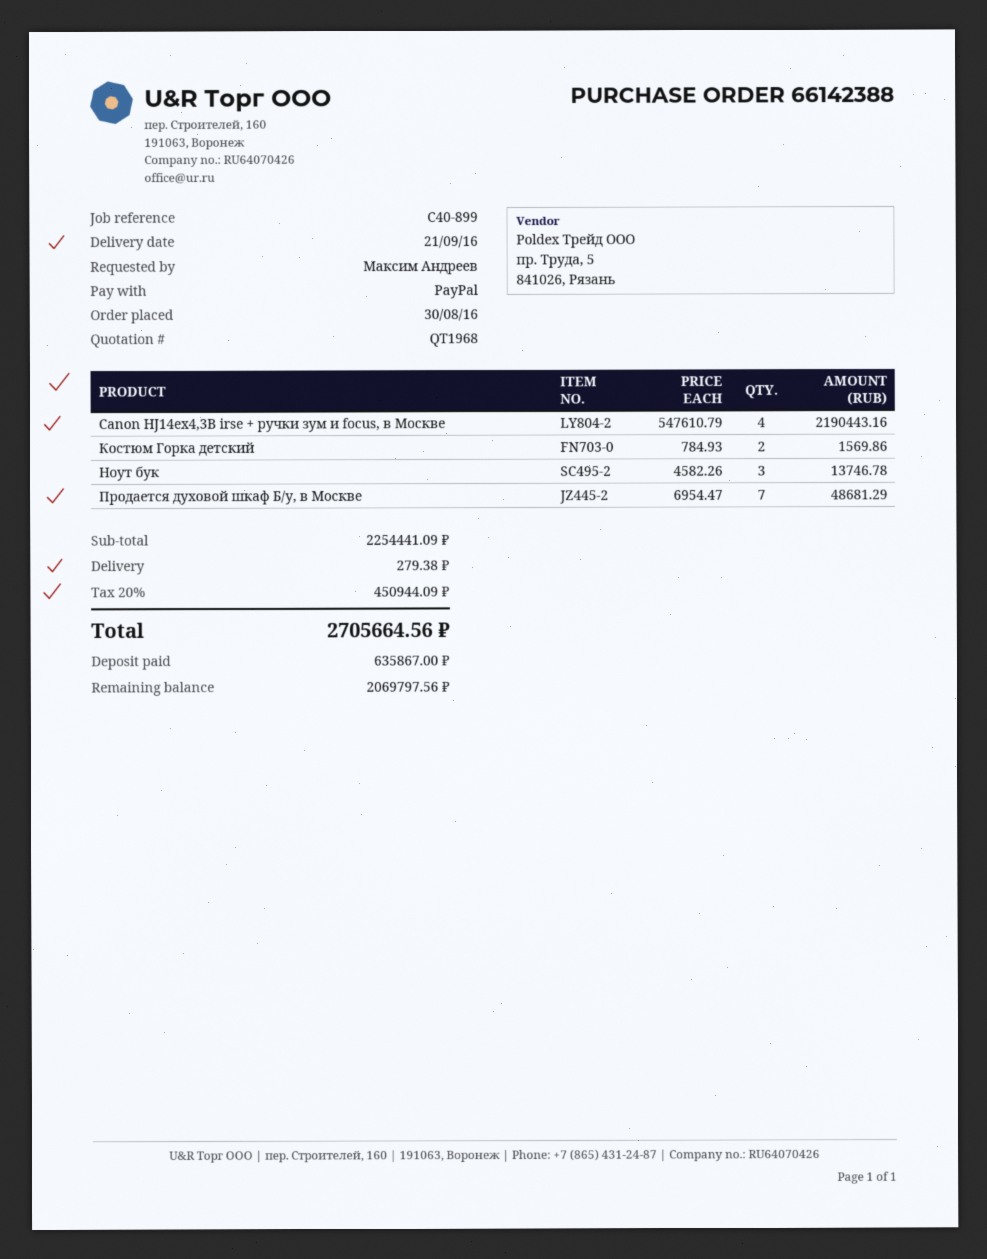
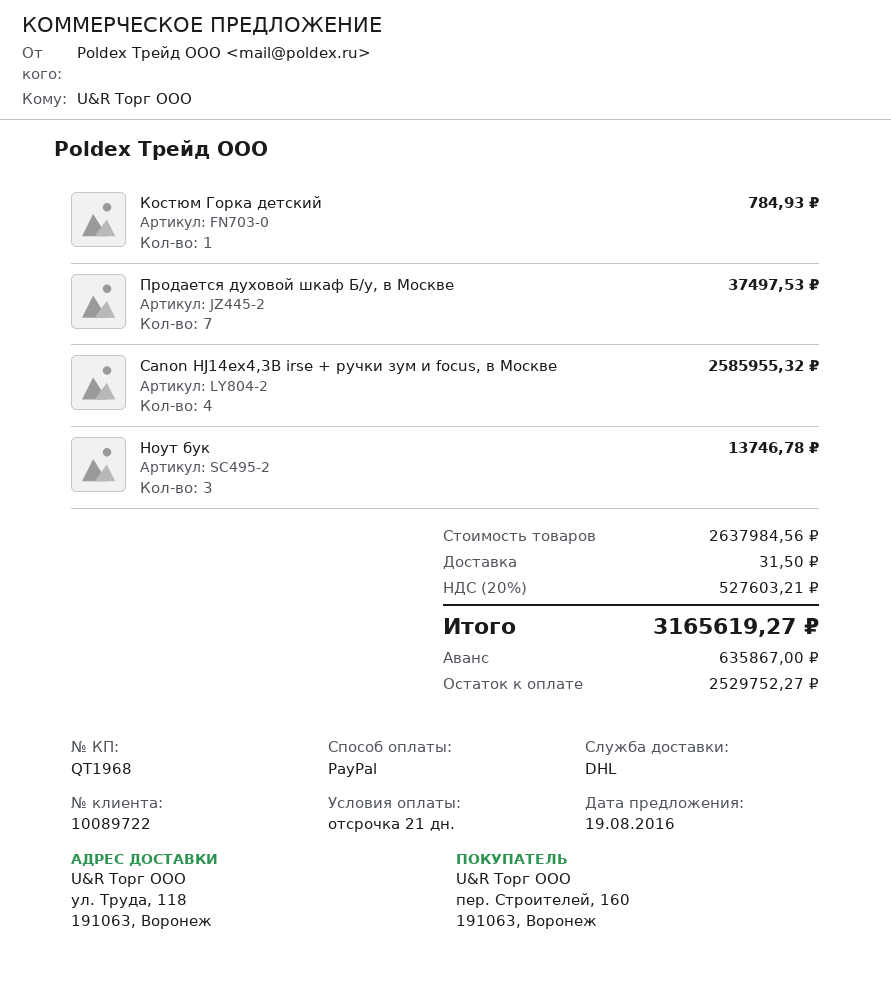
Canon HJ14eх4,3B irse + ручки зум и focus, в Москве: 4 for 2190443.16 -> 4 for 2585955.32
Костюм Горка детский: 2 for 1569.86 -> 1 for 784.93
Продается духовой шкаф Б/у, в Москве: 7 for 48681.29 -> 7 for 37497.53
subtotal: 2254441.09 -> 2637984.56
shipping: 279.38 -> 31.50
tax: 20% = 450944.09 -> 20% = 527603.21
total: 2705664.56 -> 3165619.27
balance: 2069797.56 -> 2529752.27

